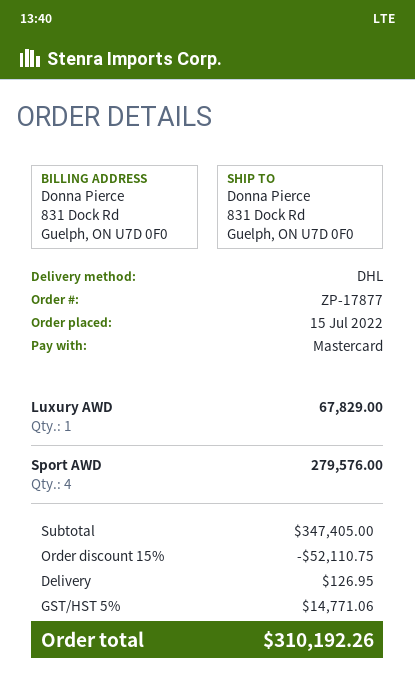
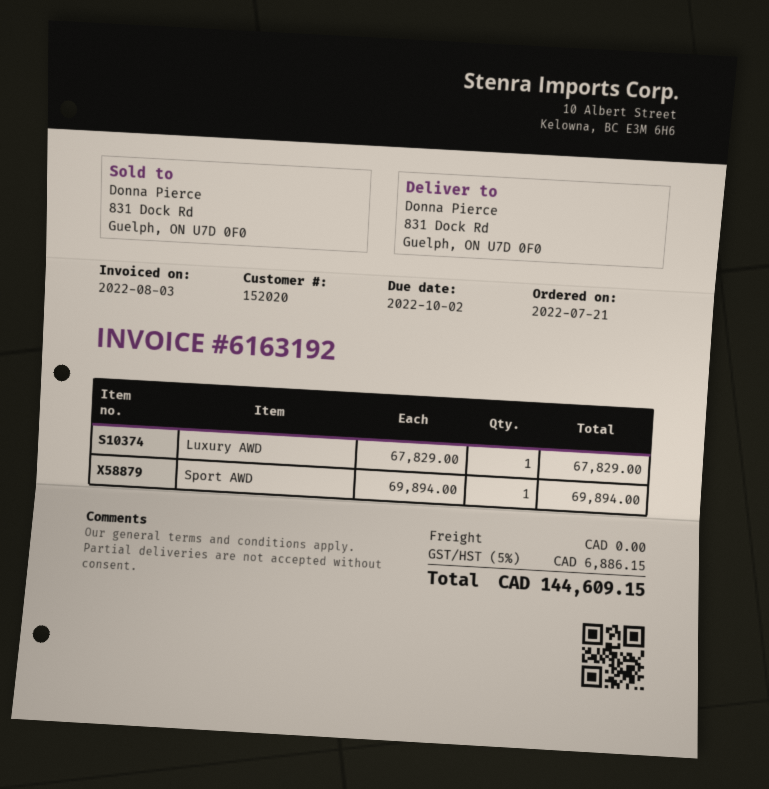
order date: 2022-07-15 -> 2022-07-21
Sport AWD: 4 for 279576.00 -> 1 for 69894.00
discount: 15% = 52110.75 -> none
shipping: 126.95 -> 0.00
tax: 5% = 14771.06 -> 5% = 6886.15
total: 310192.26 -> 144609.15

